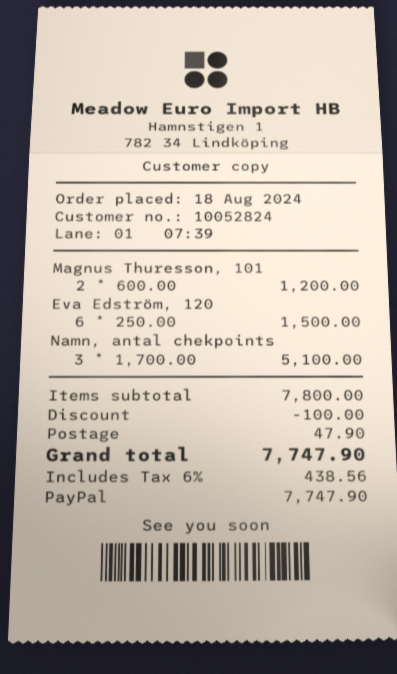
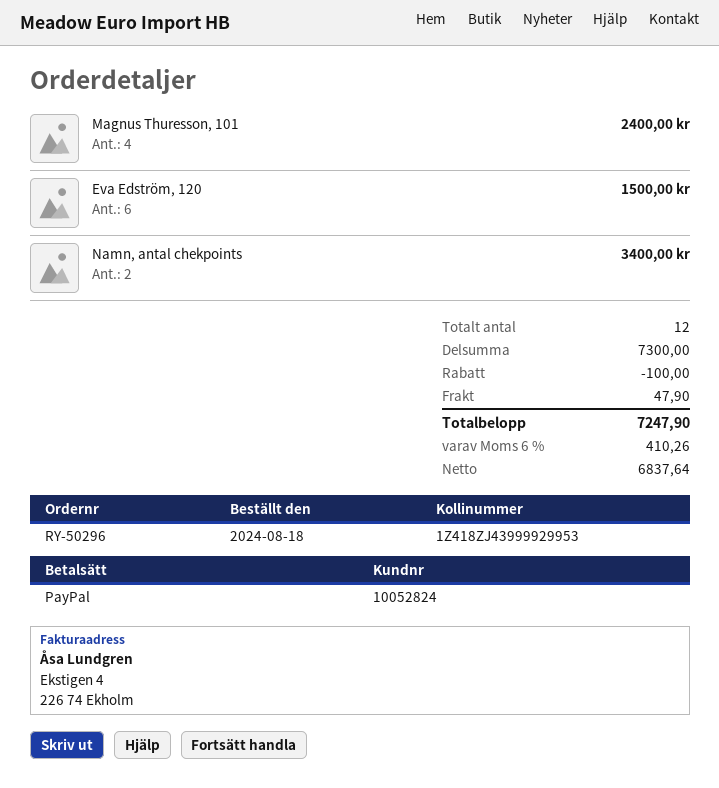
Magnus Thuresson, 101: 2 for 1200.00 -> 4 for 2400.00
Namn, antal chekpoints: 3 for 5100.00 -> 2 for 3400.00
subtotal: 7800.00 -> 7300.00
tax: 6% = 438.56 -> 6% = 410.26
total: 7747.90 -> 7247.90

